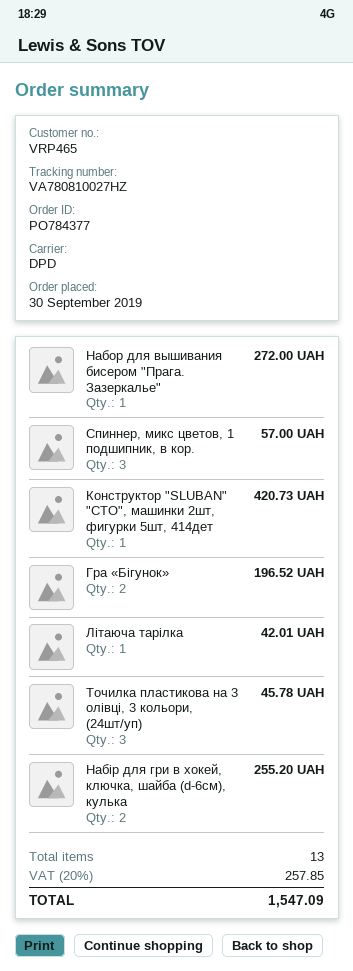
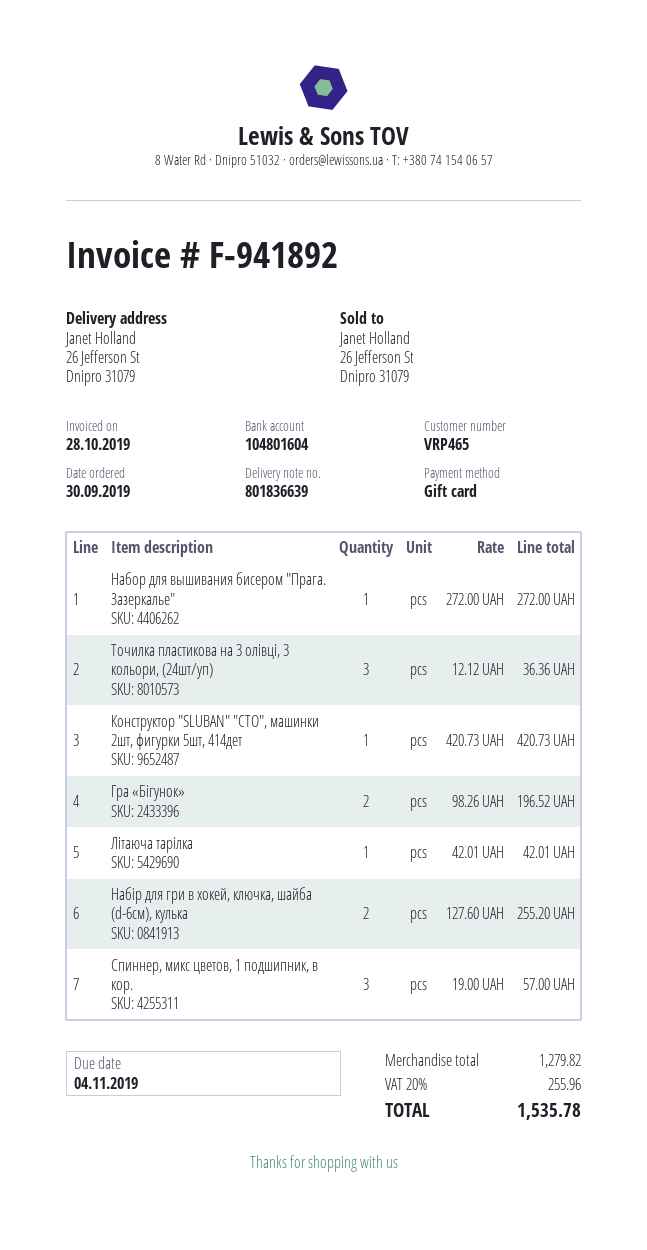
Точилка пластикова на 3 олівці, 3 кольори, (24шт/уп): 3 for 45.78 -> 3 for 36.36
tax: 20% = 257.85 -> 20% = 255.96
total: 1547.09 -> 1535.78

